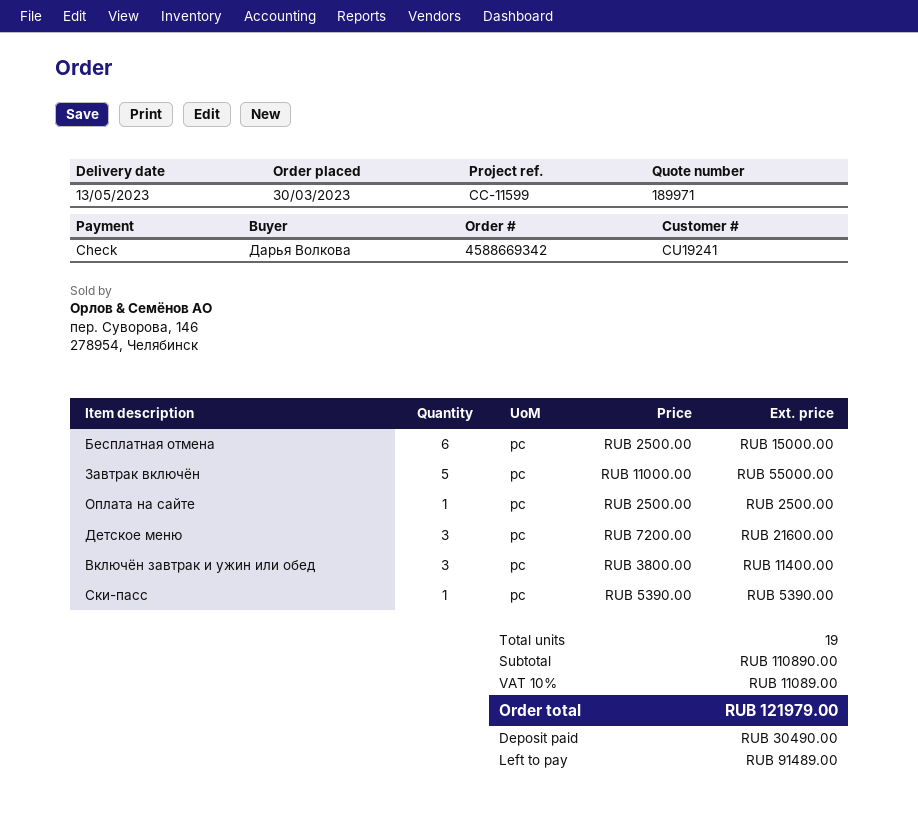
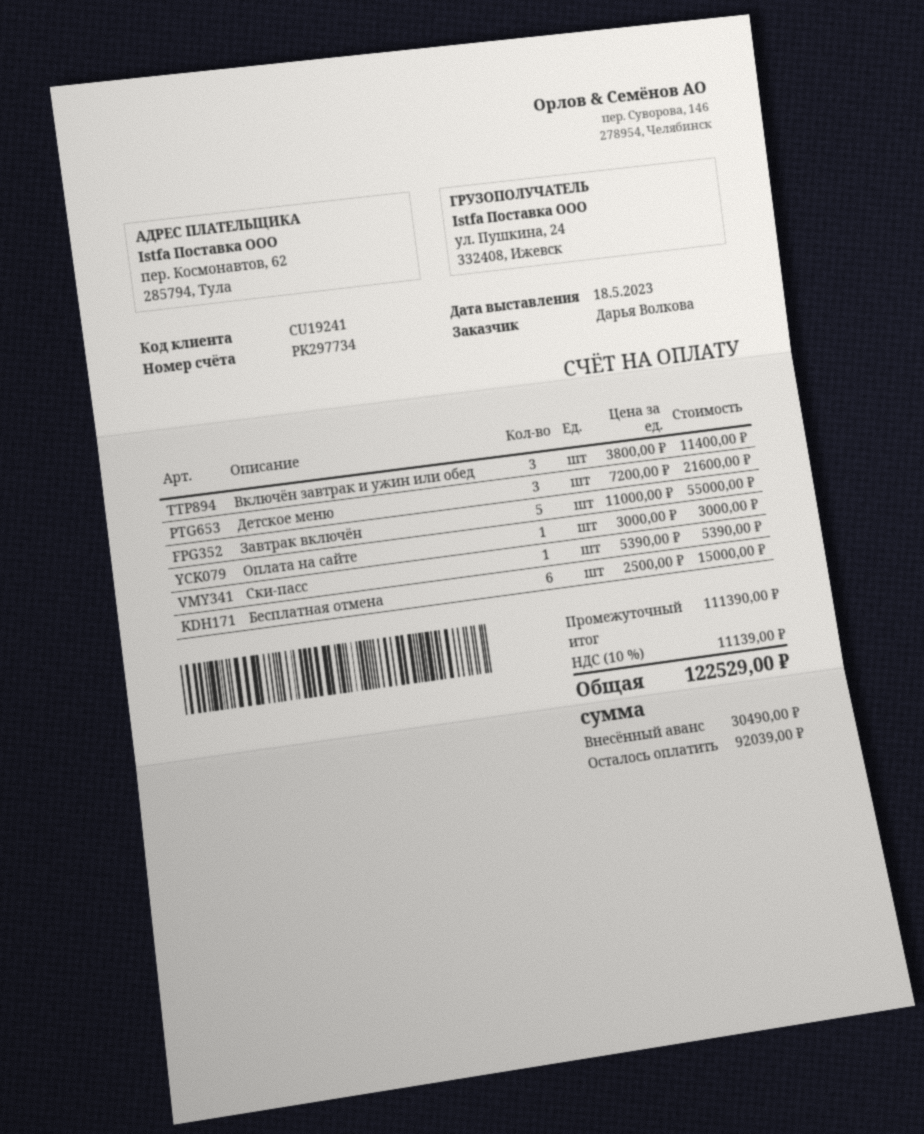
Оплата на сайте: 1 x 2500.00 = 2500.00 -> 1 x 3000.00 = 3000.00
subtotal: 110890.00 -> 111390.00
tax: 10% = 11089.00 -> 10% = 11139.00
total: 121979.00 -> 122529.00
balance: 91489.00 -> 92039.00

